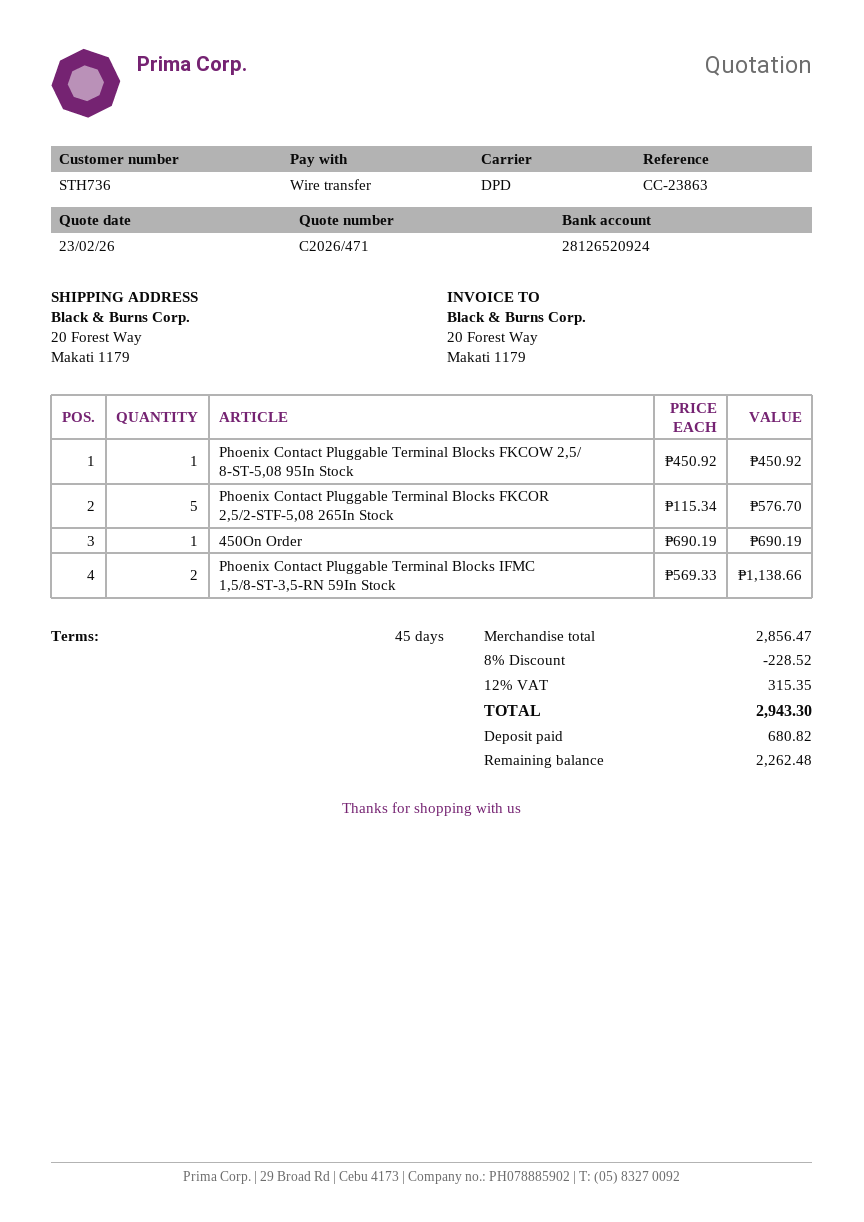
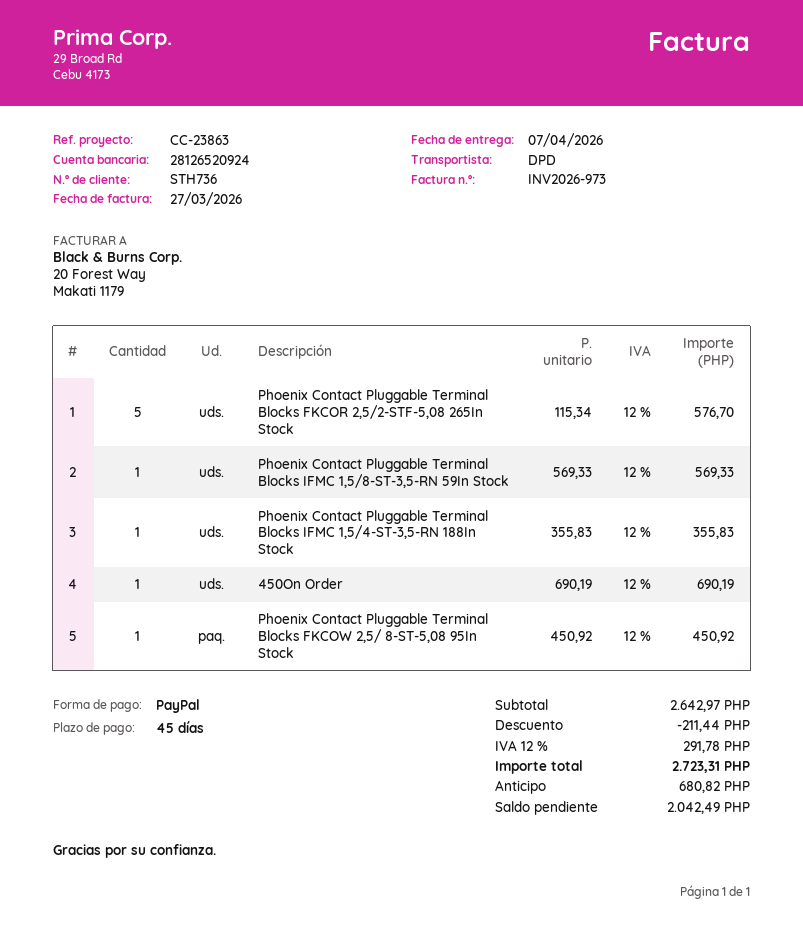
payment method: bank transfer -> PayPal
Phoenix Contact Pluggable Terminal Blocks IFMC 1,5/8-ST-3,5-RN 59In Stock: 2 x 569.33 = 1138.66 -> 1 x 569.33 = 569.33
Phoenix Contact Pluggable Terminal Blocks IFMC 1,5/4-ST-3,5-RN 188In Stock: none -> 1 x 355.83 = 355.83
subtotal: 2856.47 -> 2642.97
discount: 228.52 -> 211.44
tax: 12% = 315.35 -> 12% = 291.78
total: 2943.30 -> 2723.31
balance: 2262.48 -> 2042.49

